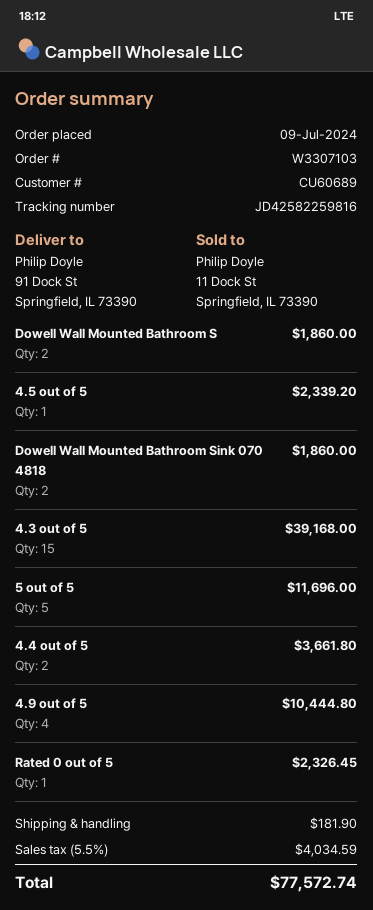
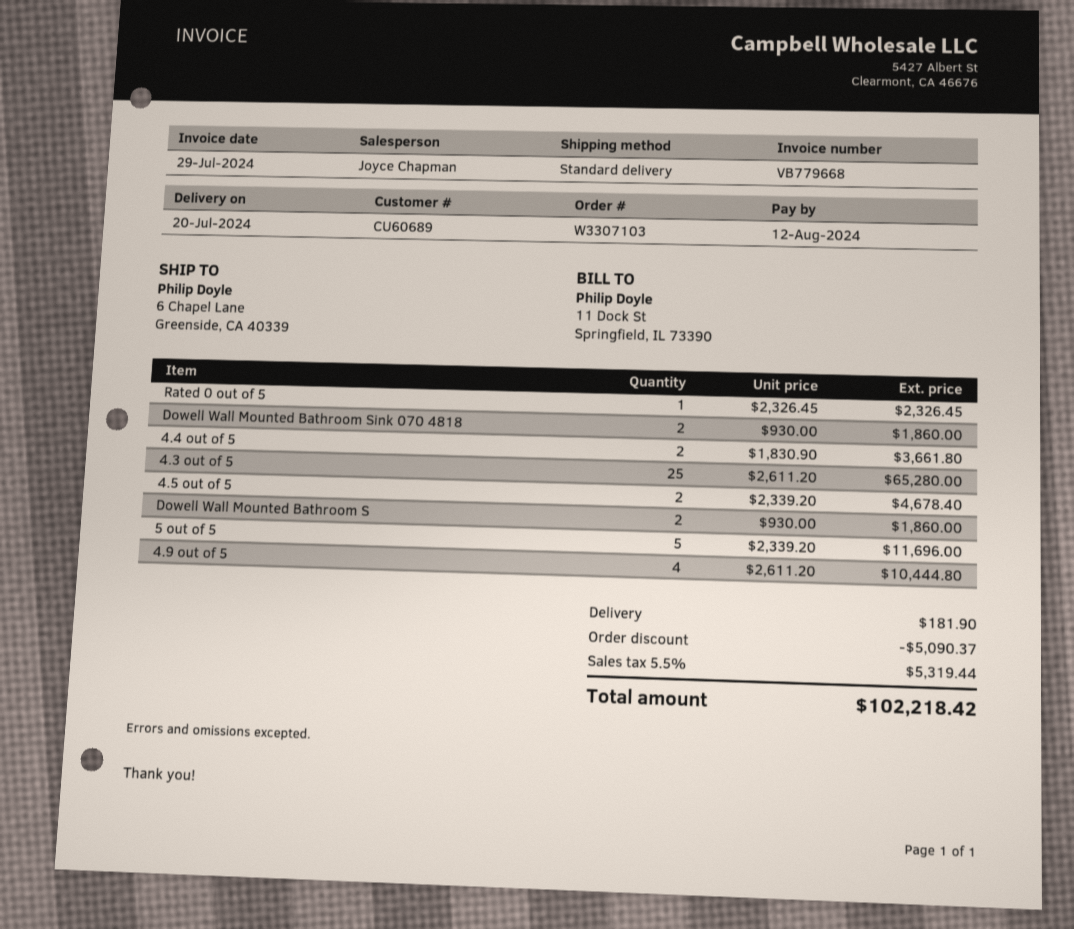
ship to: 91 Dock St, Springfield, IL 73390 -> 6 Chapel Lane, Greenside, CA 40339
4.5 out of 5: 1 for 2339.20 -> 2 for 4678.40
4.3 out of 5: 15 for 39168.00 -> 25 for 65280.00
discount: none -> 5090.37
tax: 5.5% = 4034.59 -> 5.5% = 5319.44
total: 77572.74 -> 102218.42

